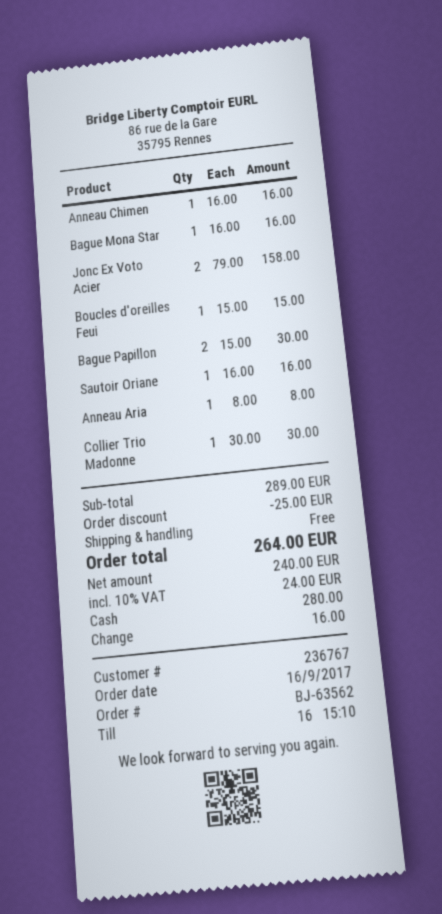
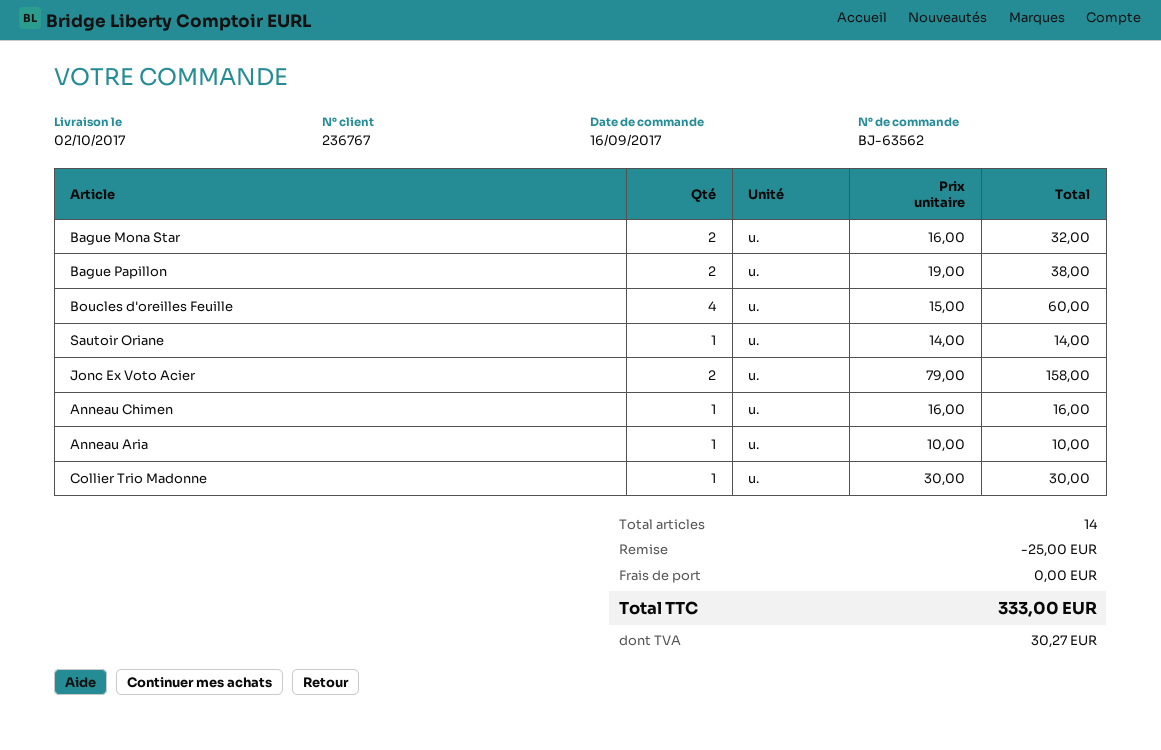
Bague Mona Star: 1 x 16.00 = 16.00 -> 2 x 16.00 = 32.00
Boucles d'oreilles Feui: 1 x 15.00 = 15.00 -> 4 x 15.00 = 60.00
Bague Papillon: 2 x 15.00 = 30.00 -> 2 x 19.00 = 38.00
Sautoir Oriane: 1 x 16.00 = 16.00 -> 1 x 14.00 = 14.00
Anneau Aria: 1 x 8.00 = 8.00 -> 1 x 10.00 = 10.00
tax: 24.00 -> 30.27
total: 264.00 -> 333.00

